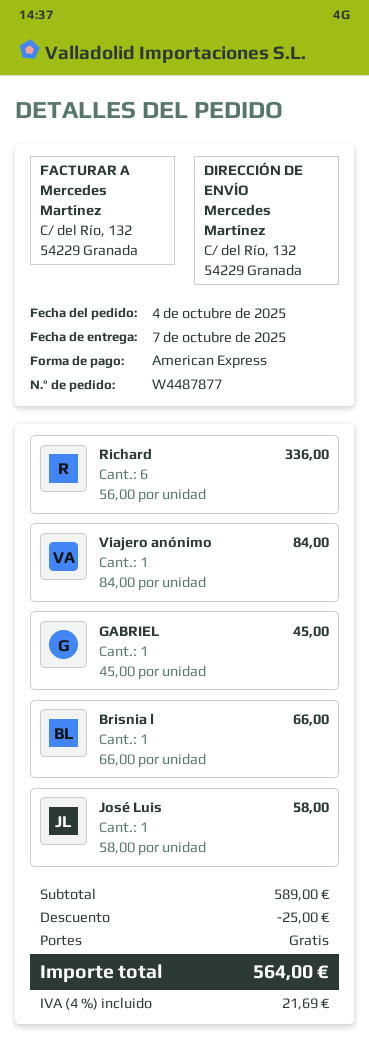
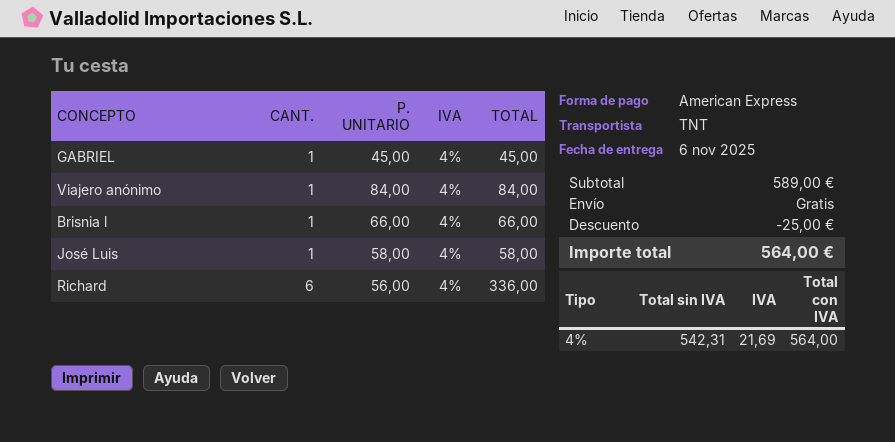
delivery date: 2025-10-07 -> 2025-11-06

